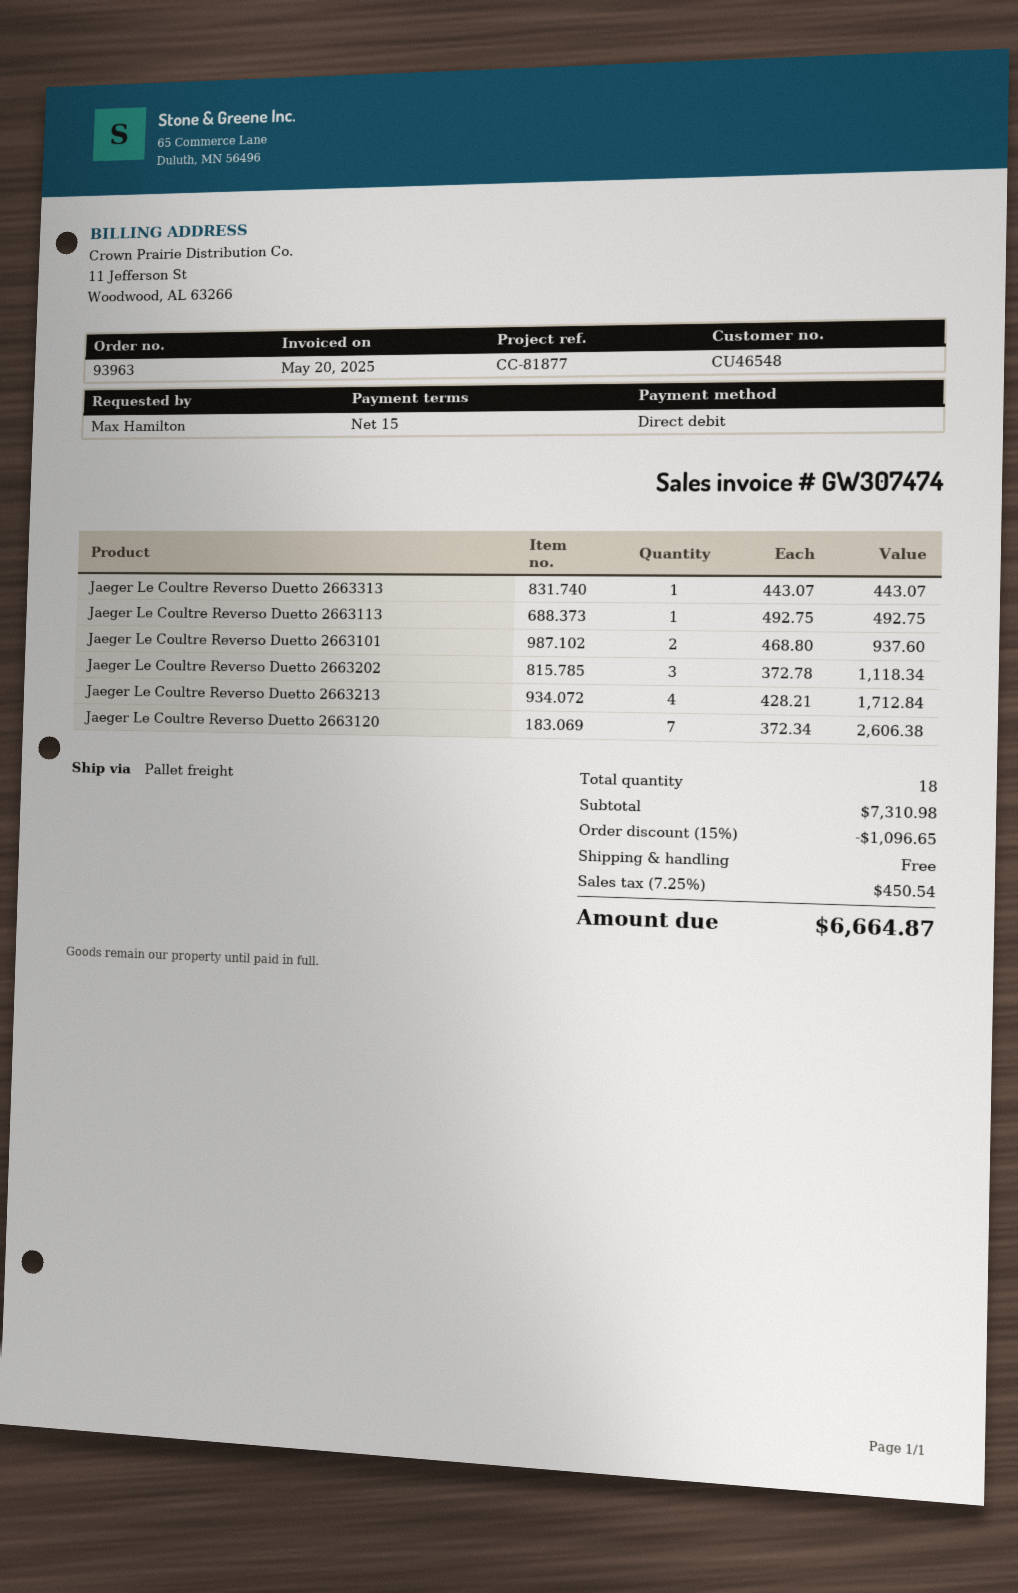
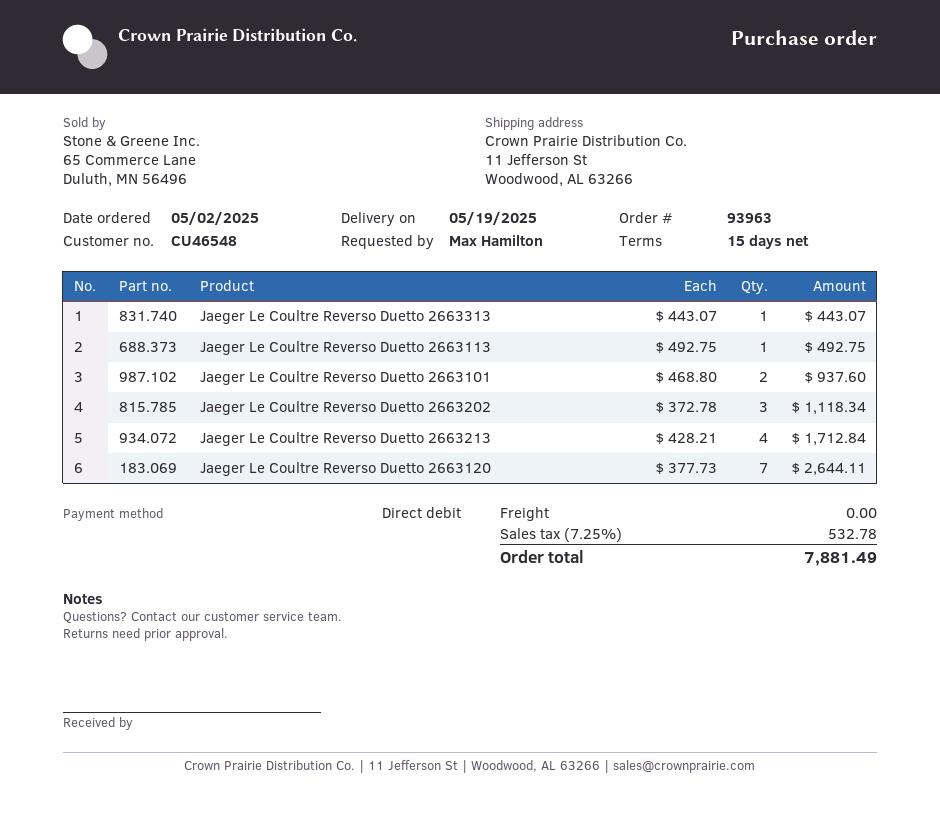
Jaeger Le Coultre Reverso Duetto 2663120: 7 x 372.34 = 2606.38 -> 7 x 377.73 = 2644.11
discount: 15% = 1096.65 -> none
tax: 7.25% = 450.54 -> 7.25% = 532.78
total: 6664.87 -> 7881.49

